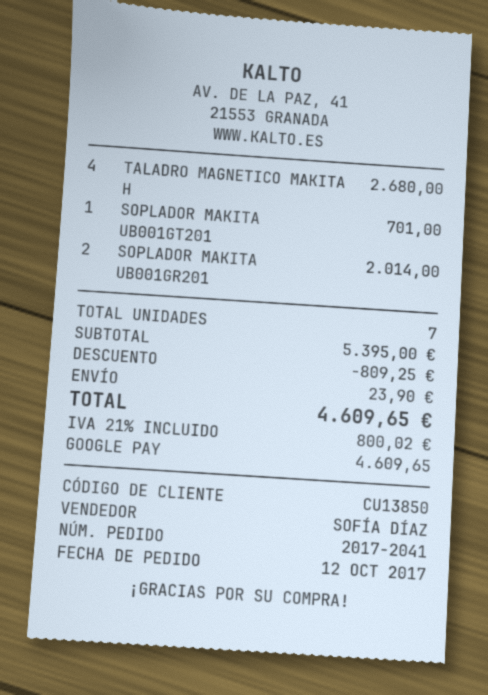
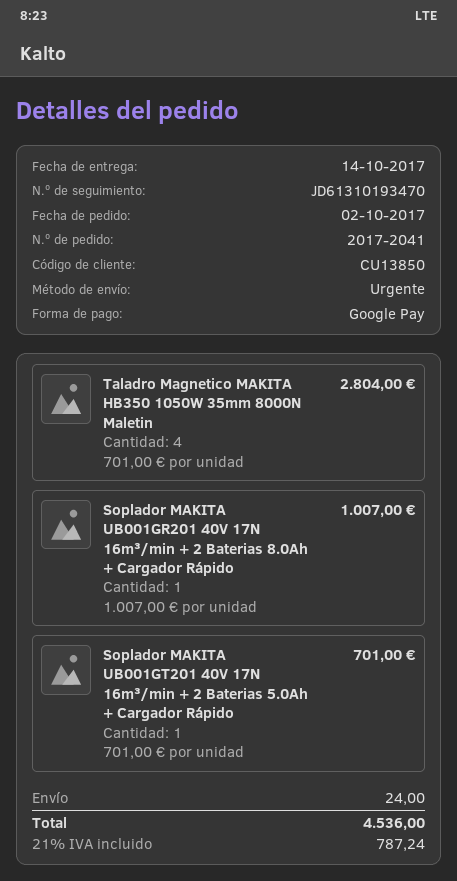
order date: 2017-10-12 -> 2017-10-02
TALADRO MAGNETICO MAKITA H: 4 for 2680.00 -> 4 for 2804.00
SOPLADOR MAKITA UB001GR201: 2 for 2014.00 -> 1 for 1007.00
discount: 809.25 -> none
shipping: 23.90 -> 24.00
tax: 21% = 800.02 -> 21% = 787.24
total: 4609.65 -> 4536.00

